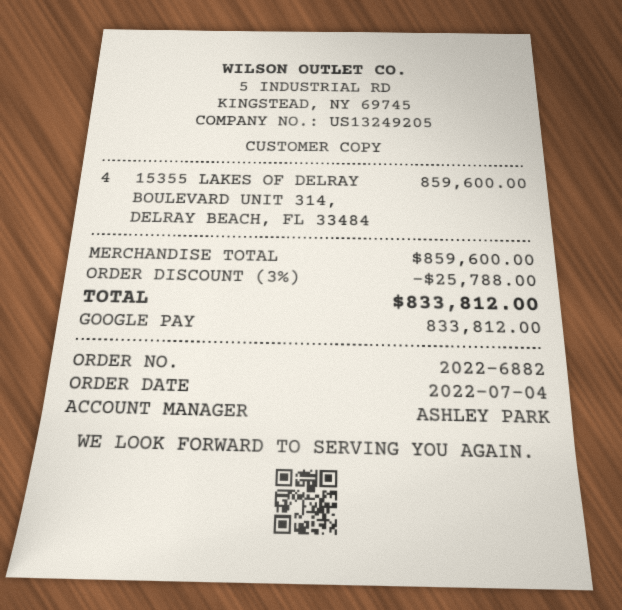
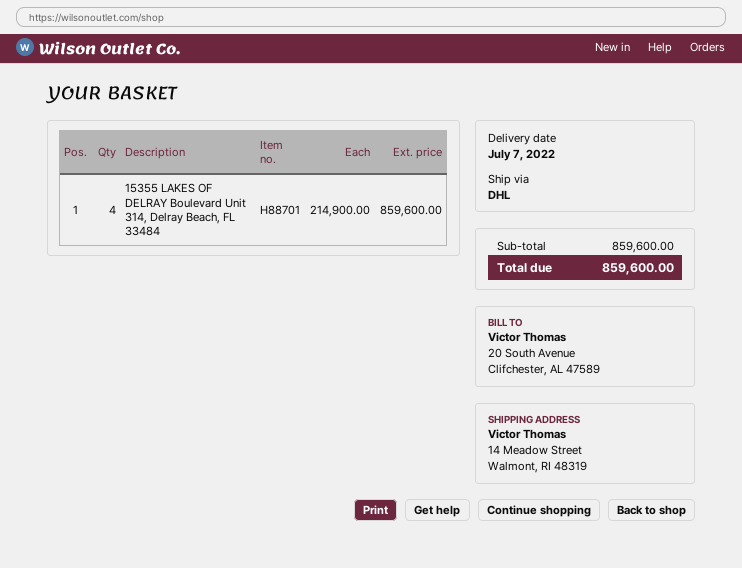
discount: 3% = 25788.00 -> none
total: 833812.00 -> 859600.00

